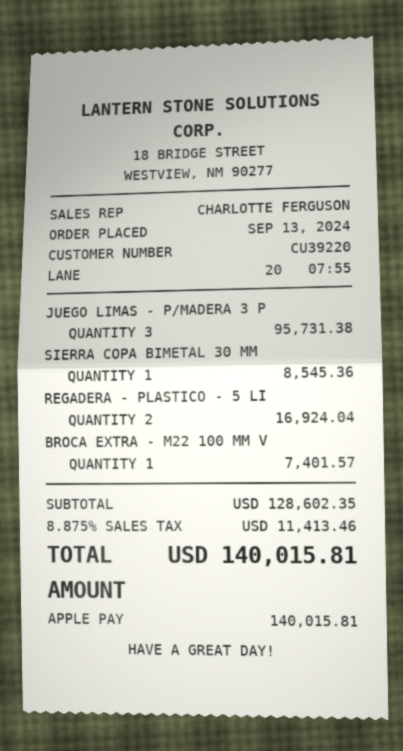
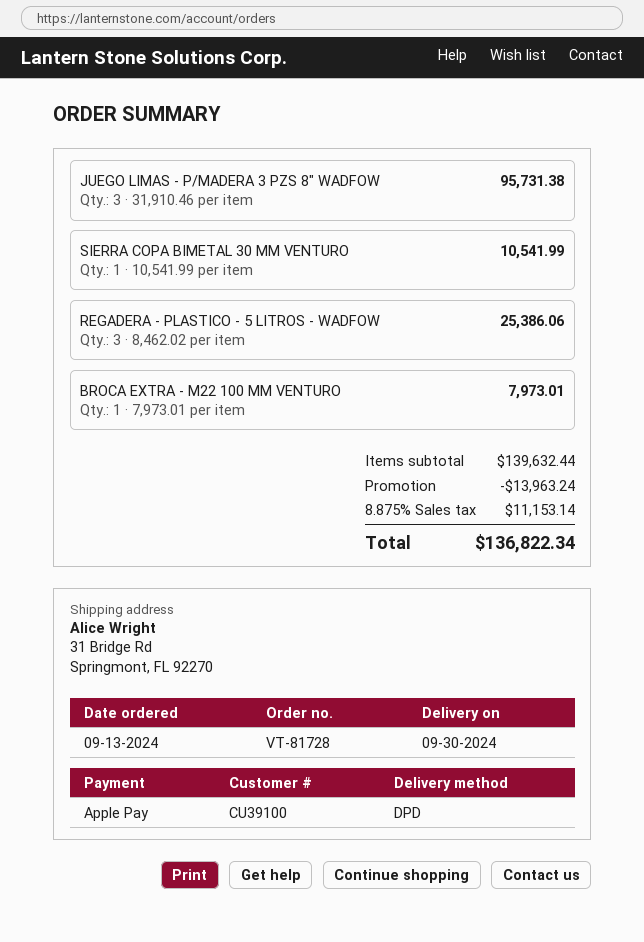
customer number: CU39220 -> CU39100
SIERRA COPA BIMETAL 30 MM: 1 for 8545.36 -> 1 for 10541.99
REGADERA - PLASTICO - 5 LI: 2 for 16924.04 -> 3 for 25386.06
BROCA EXTRA - M22 100 MM V: 1 for 7401.57 -> 1 for 7973.01
subtotal: 128602.35 -> 139632.44
discount: none -> 13963.24
tax: 8.875% = 11413.46 -> 8.875% = 11153.14
total: 140015.81 -> 136822.34

